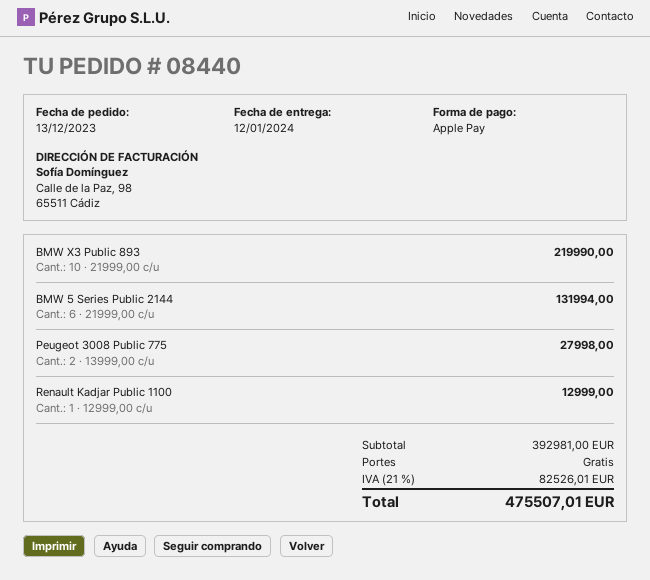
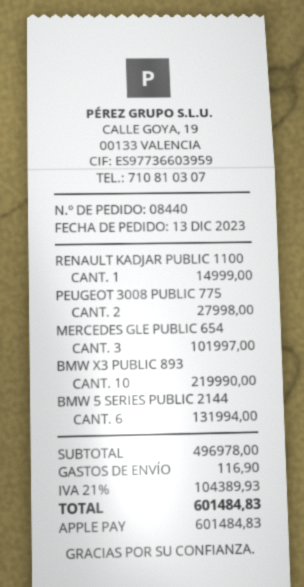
Renault Kadjar Public 1100: 1 for 12999.00 -> 1 for 14999.00
MERCEDES GLE PUBLIC 654: none -> 3 for 101997.00
subtotal: 392981.00 -> 496978.00
shipping: 0.00 -> 116.90
tax: 21% = 82526.01 -> 21% = 104389.93
total: 475507.01 -> 601484.83

